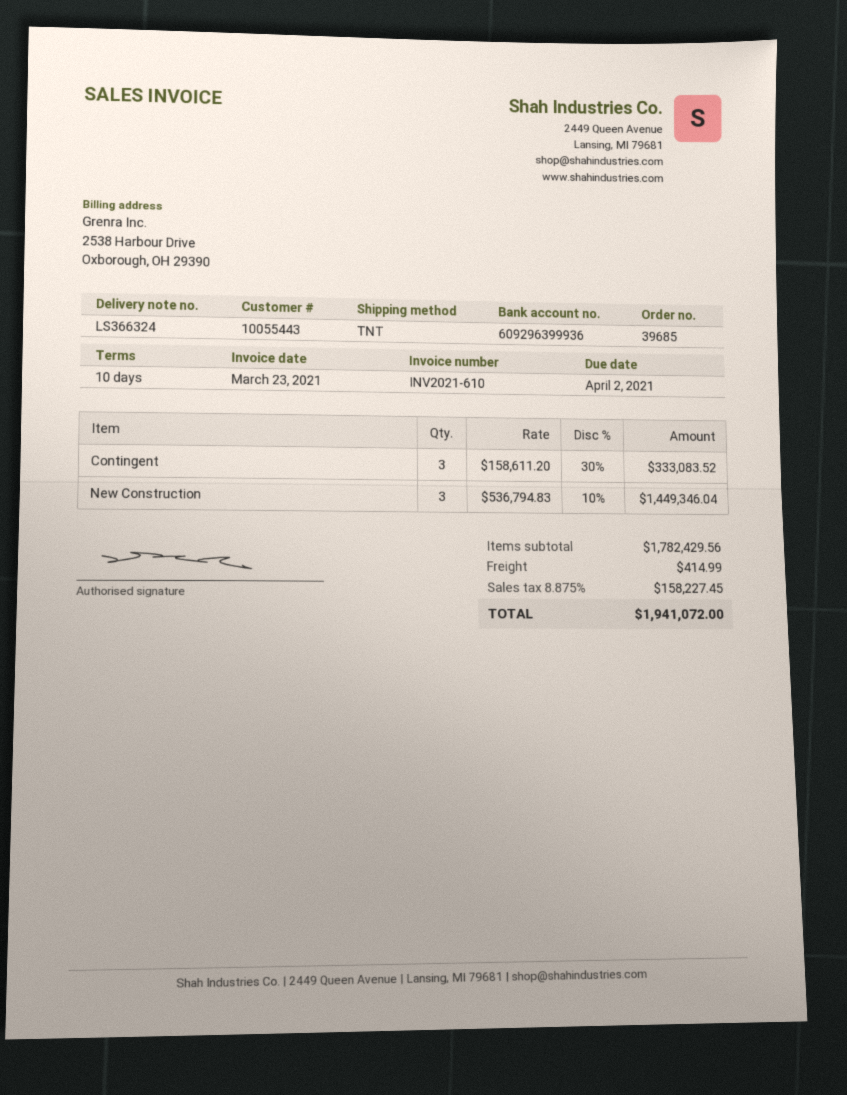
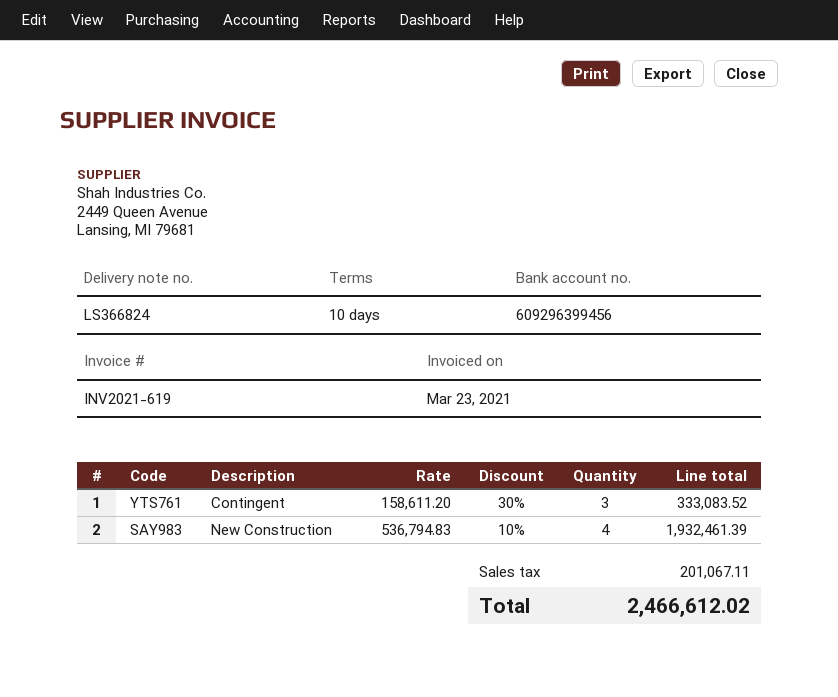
delivery note number: LS366324 -> LS366824
invoice number: INV2021-610 -> INV2021-619
bank account: 609296399936 -> 609296399456
New Construction: 3 x 536794.83 - 10% = 1449346.04 -> 4 x 536794.83 - 10% = 1932461.39
shipping: 414.99 -> none
tax: 158227.45 -> 201067.11
total: 1941072.00 -> 2466612.02

